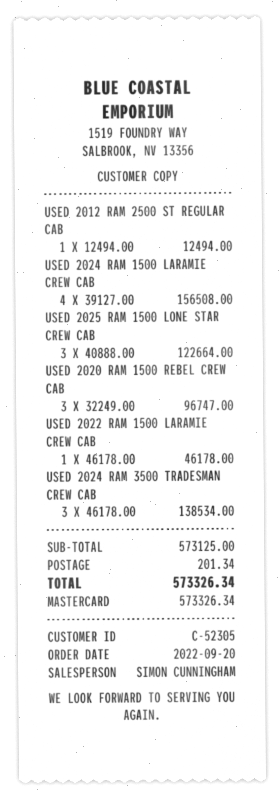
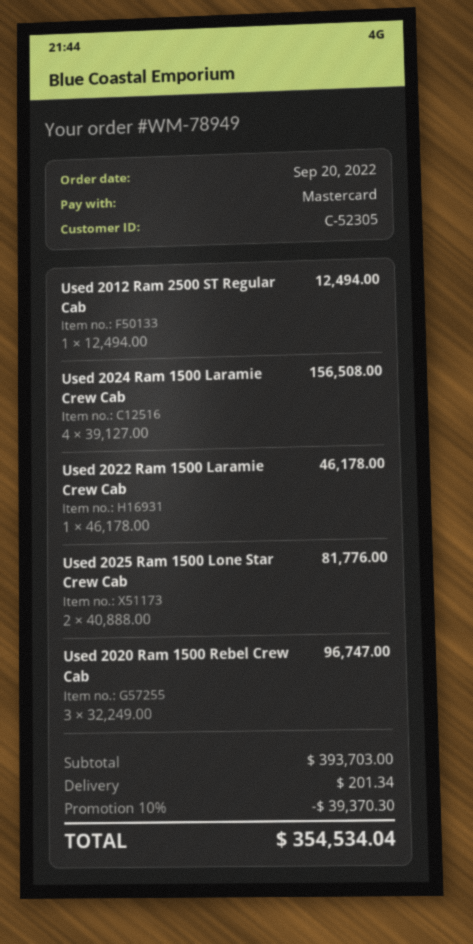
USED 2025 RAM 1500 LONE STAR CREW CAB: 3 x 40888.00 = 122664.00 -> 2 x 40888.00 = 81776.00
USED 2024 RAM 3500 TRADESMAN CREW CAB: 3 x 46178.00 = 138534.00 -> none
subtotal: 573125.00 -> 393703.00
discount: none -> 10% = 39370.30
total: 573326.34 -> 354534.04

